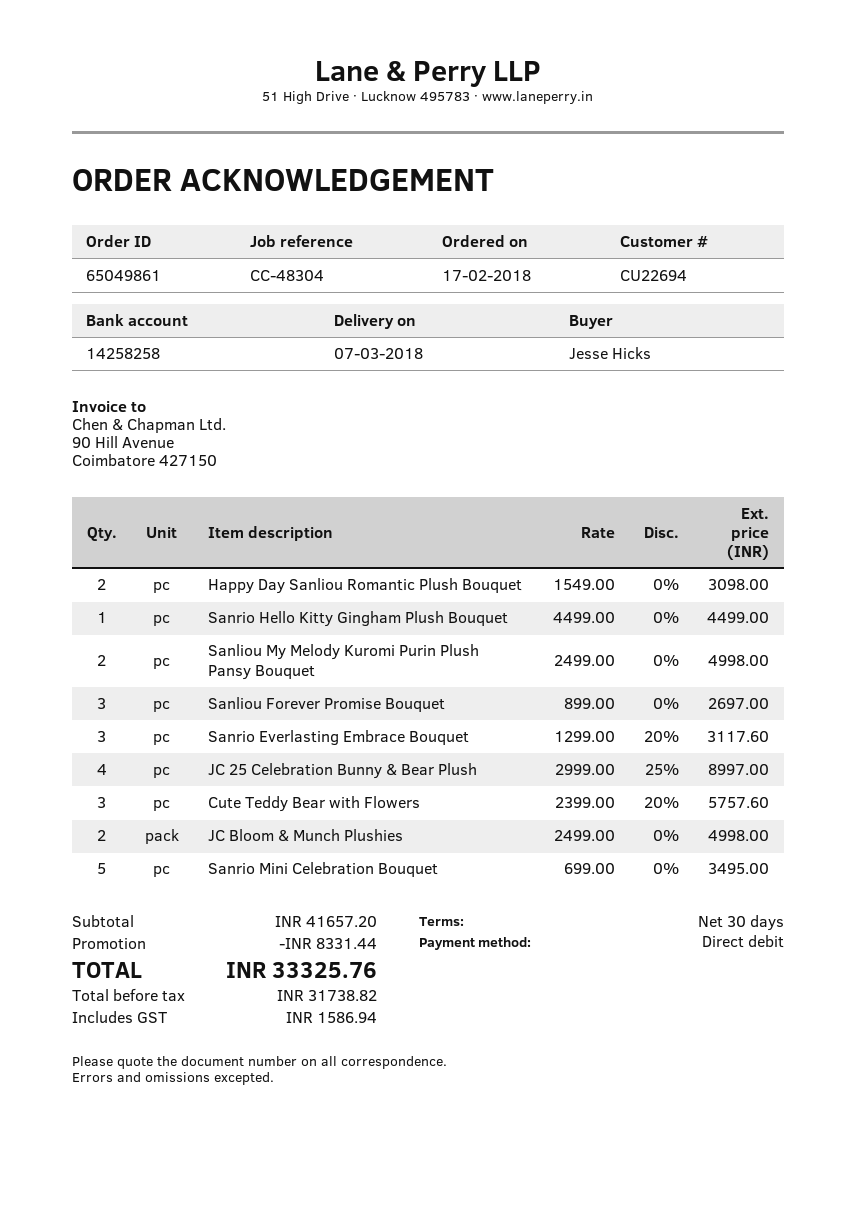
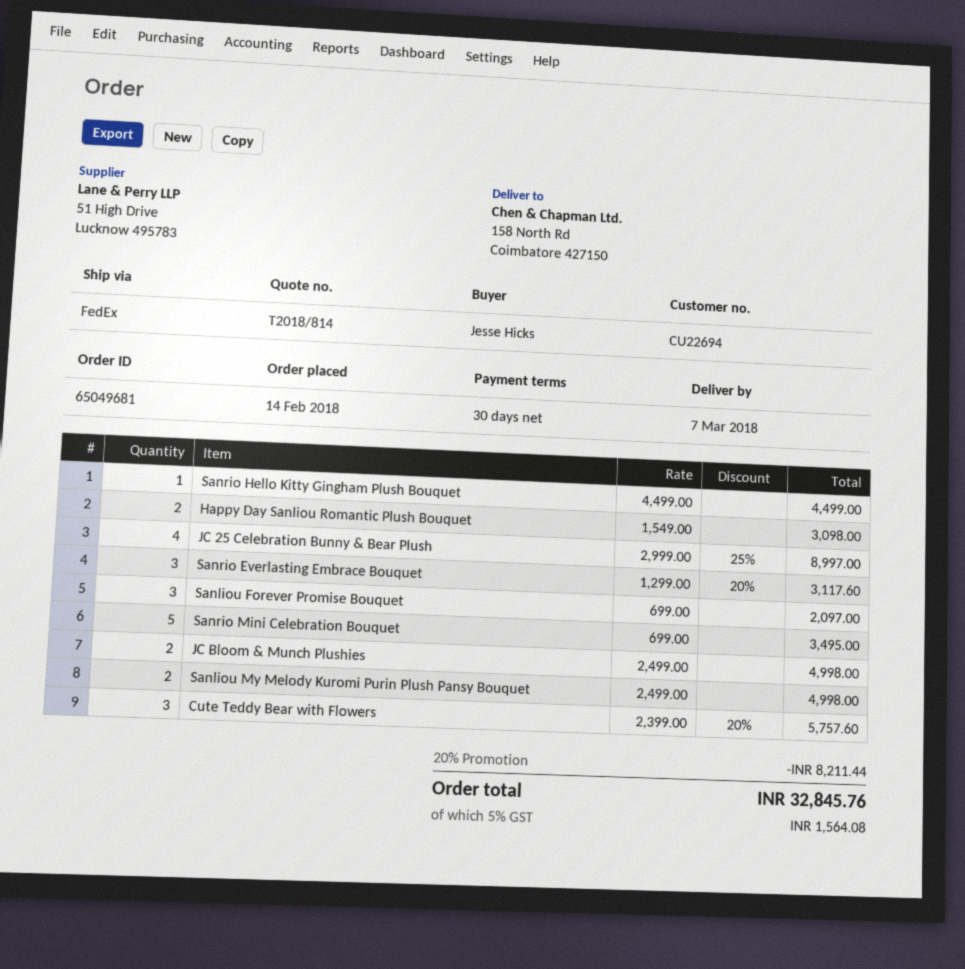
order number: 65049861 -> 65049681
order date: 2018-02-17 -> 2018-02-14
Sanliou Forever Promise Bouquet: 3 x 899.00 = 2697.00 -> 3 x 699.00 = 2097.00
discount: 8331.44 -> 8211.44
tax: 1586.94 -> 1564.08
total: 33325.76 -> 32845.76

